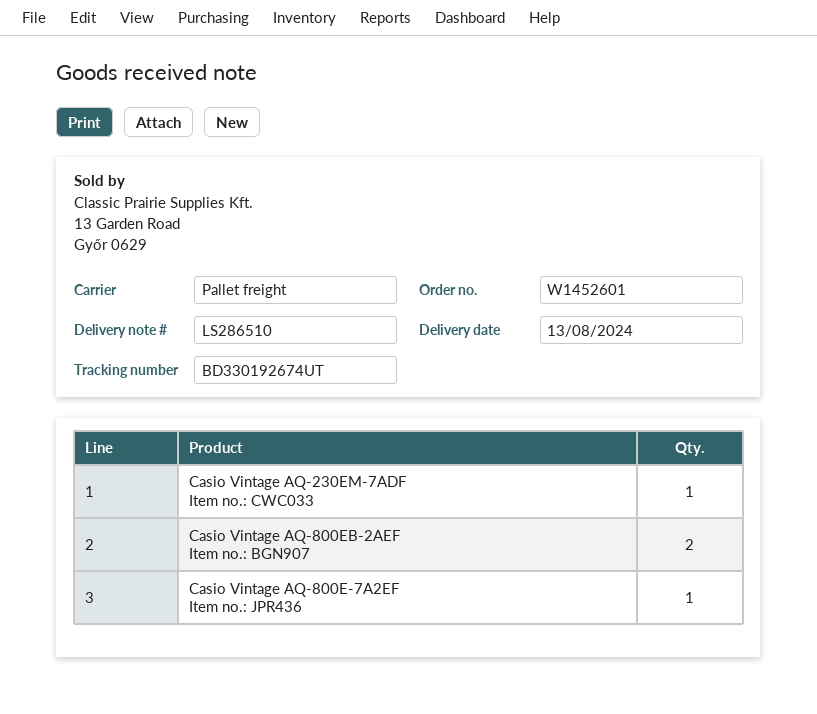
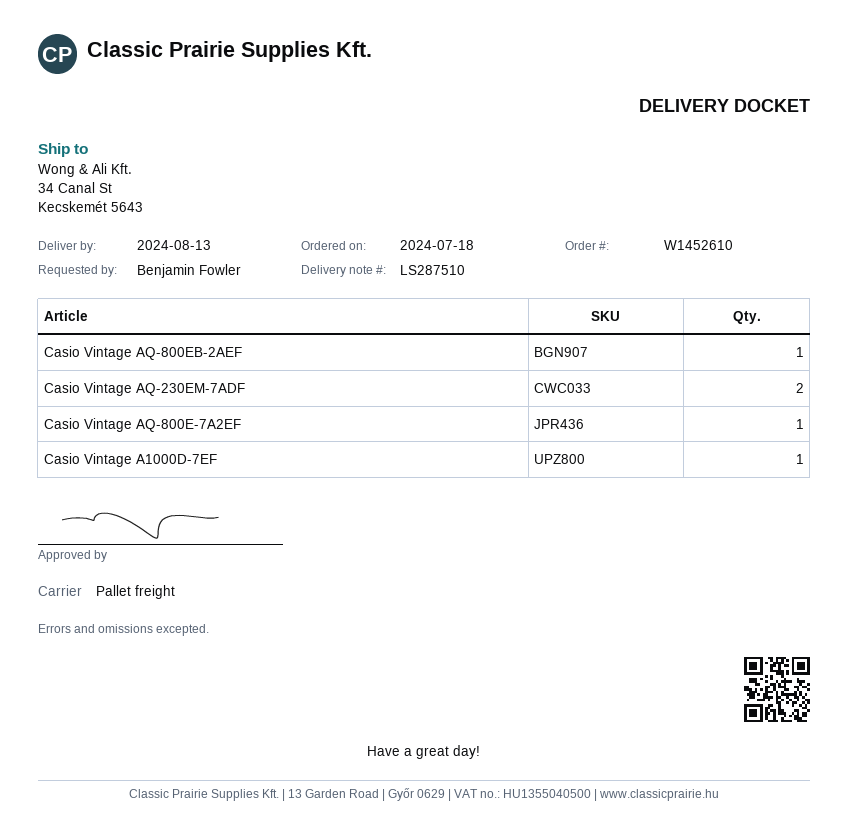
order number: W1452601 -> W1452610
delivery note number: LS286510 -> LS287510
Casio Vintage AQ-230EM-7ADF: 1 -> 2
Casio Vintage AQ-800EB-2AEF: 2 -> 1
Casio Vintage A1000D-7EF: none -> 1

